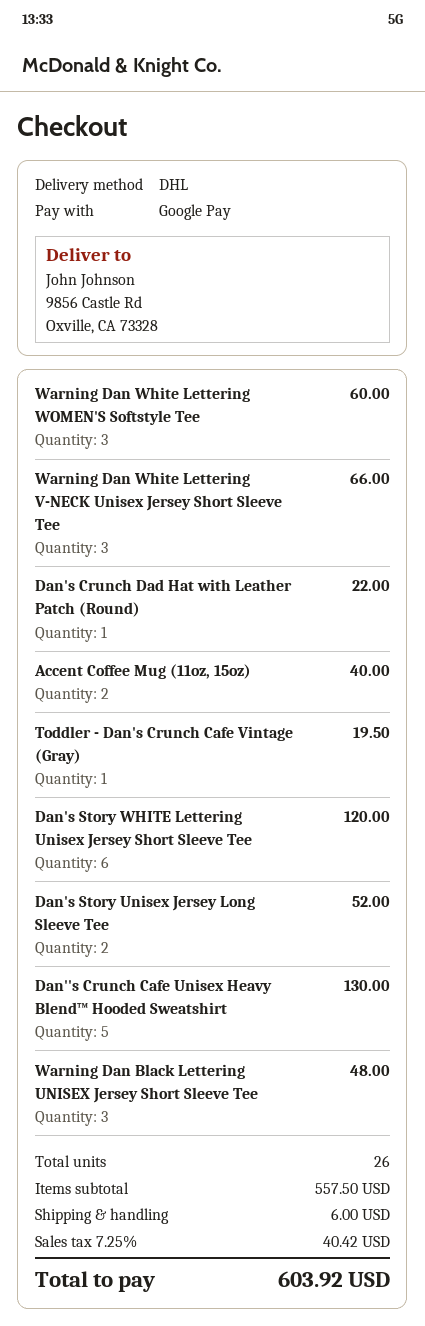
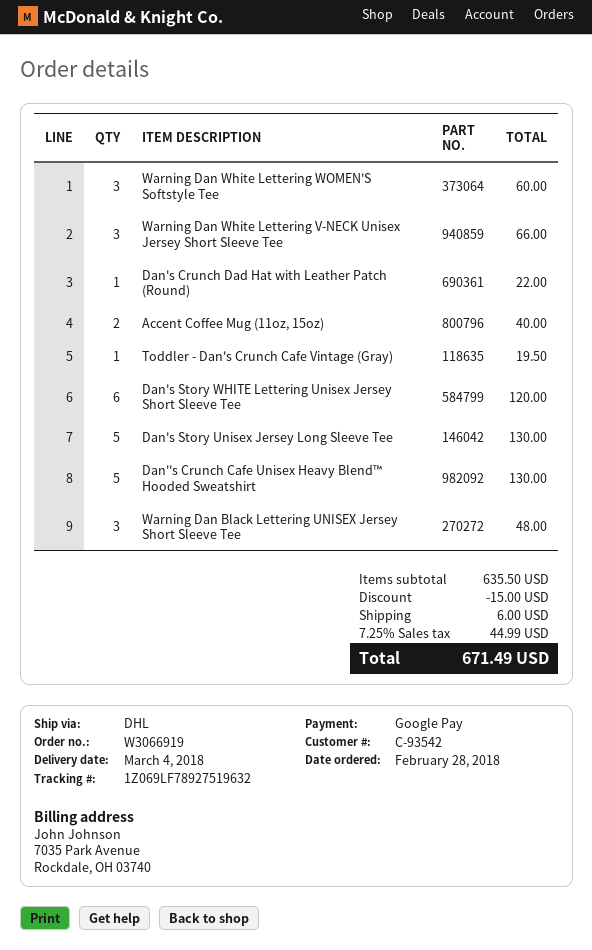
Dan's Story Unisex Jersey Long Sleeve Tee: 2 for 52.00 -> 5 for 130.00
subtotal: 557.50 -> 635.50
discount: none -> 15.00
tax: 7.25% = 40.42 -> 7.25% = 44.99
total: 603.92 -> 671.49

